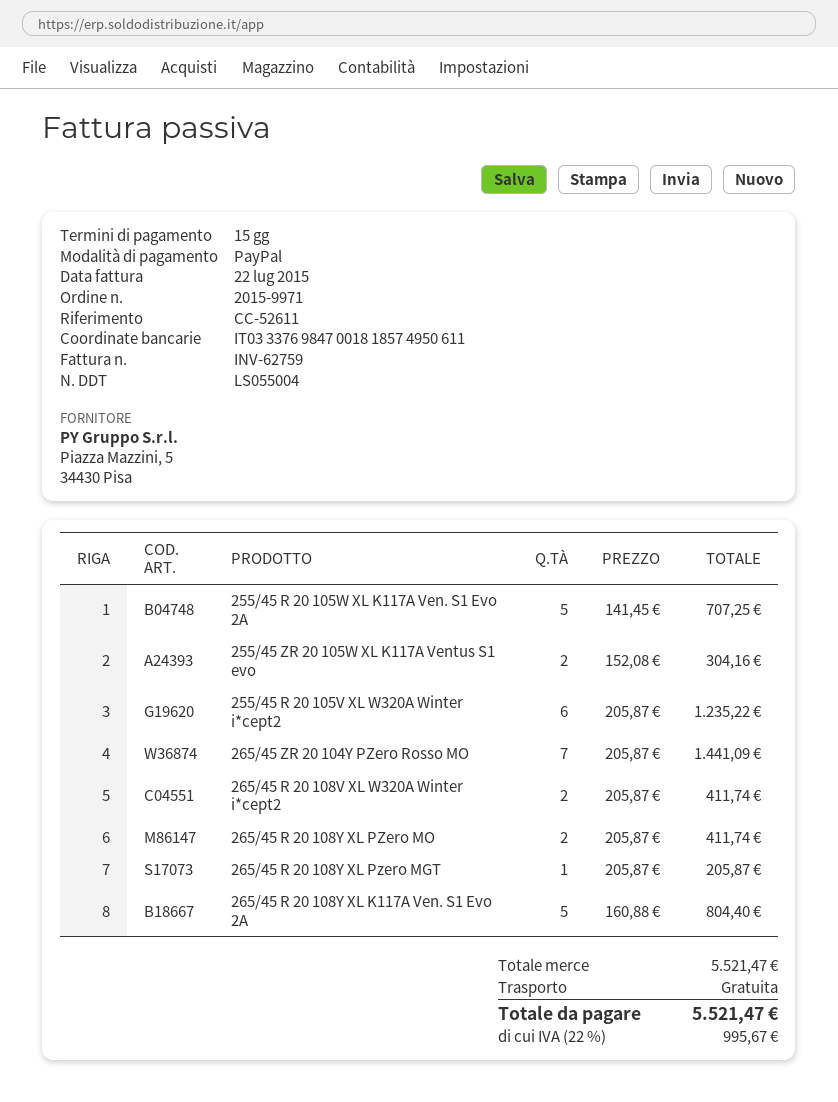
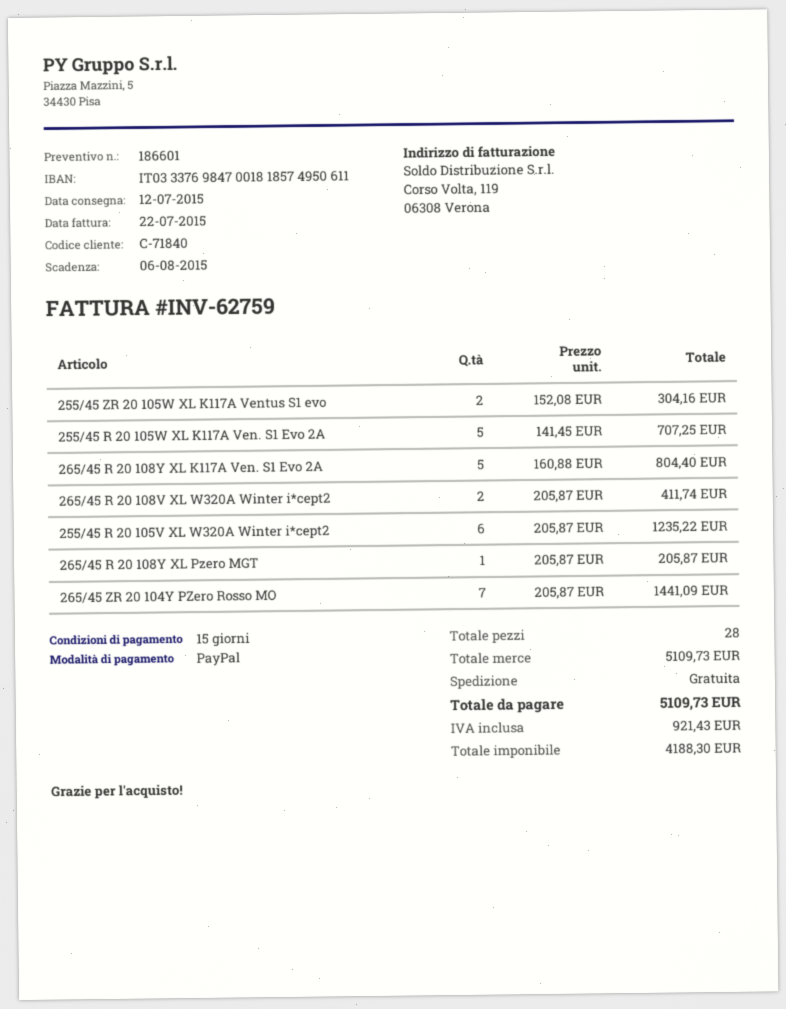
265/45 R 20 108Y XL PZero MO: 2 x 205.87 = 411.74 -> none
subtotal: 5521.47 -> 5109.73
tax: 995.67 -> 921.43
total: 5521.47 -> 5109.73

